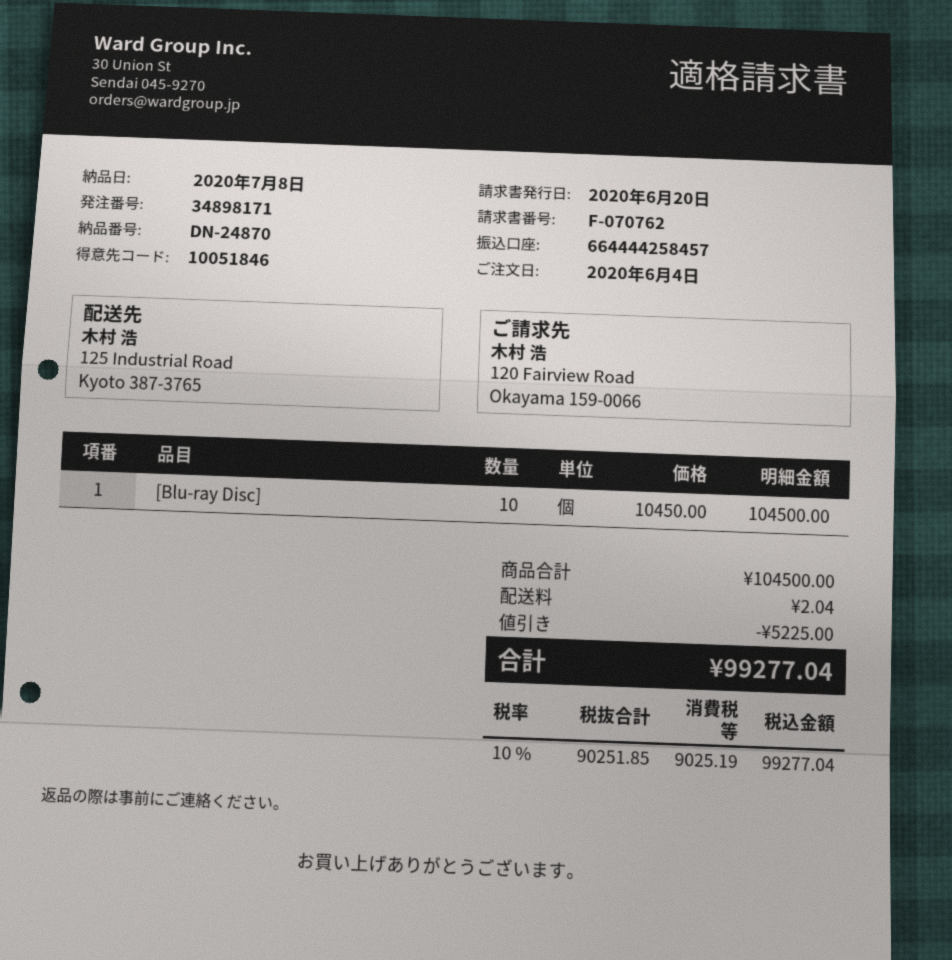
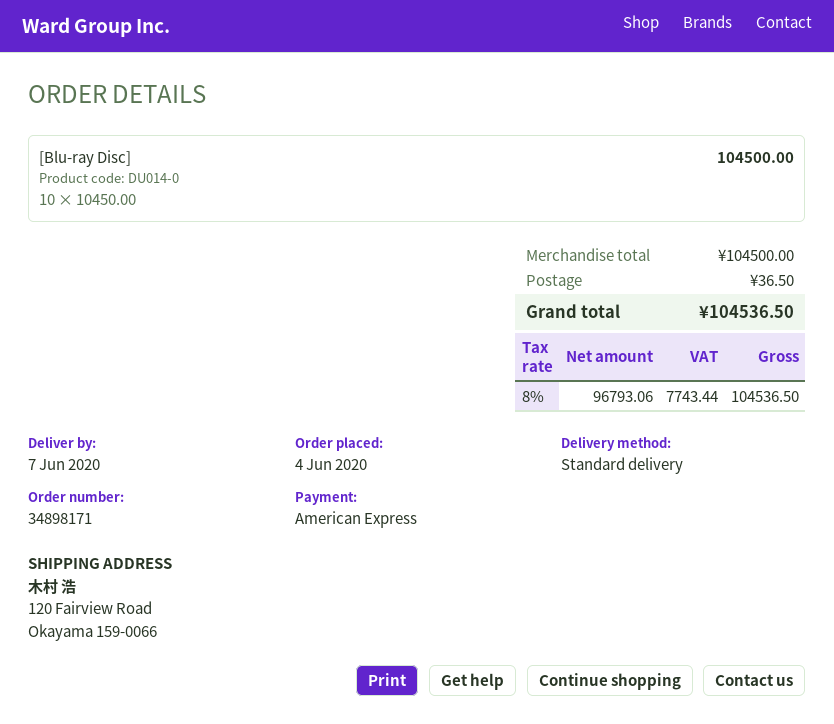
delivery date: 2020-07-08 -> 2020-06-07
ship to: 125 Industrial Road, Kyoto 387-3765 -> 120 Fairview Road, Okayama 159-0066
discount: 5225.00 -> none
shipping: 2.04 -> 36.50
net: 90251.85 -> 96793.06
tax: 10% = 9025.19 -> 8% = 7743.44
total: 99277.04 -> 104536.50

